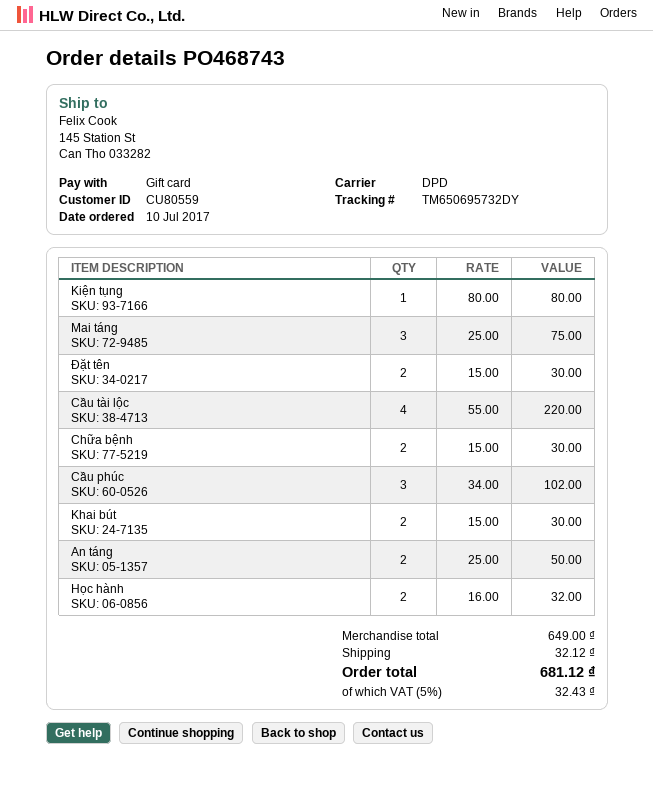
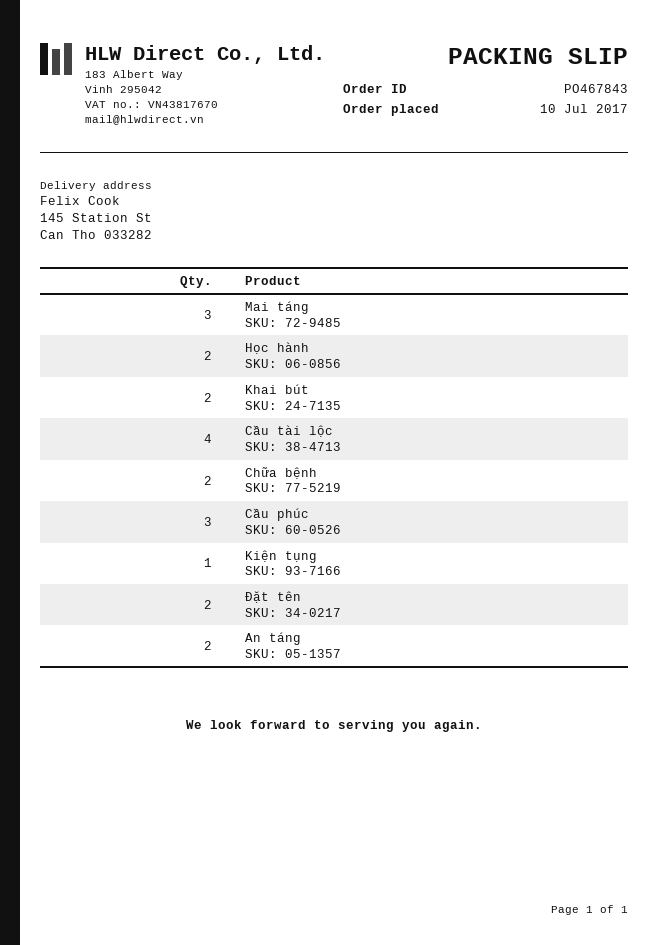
order number: PO468743 -> PO467843

